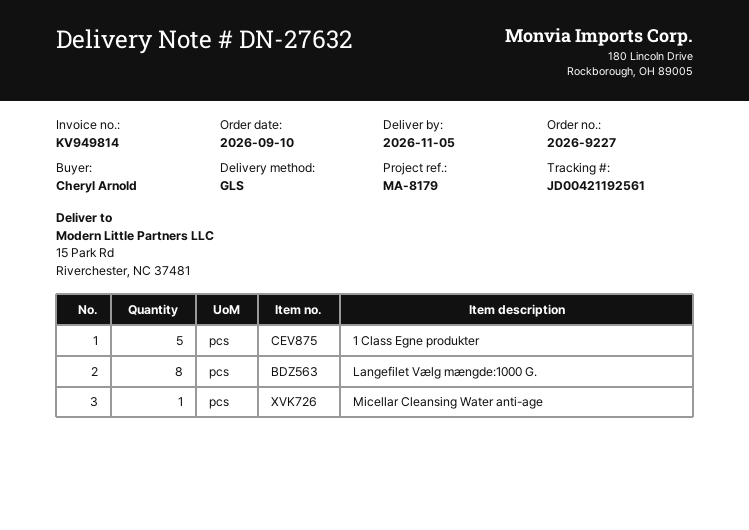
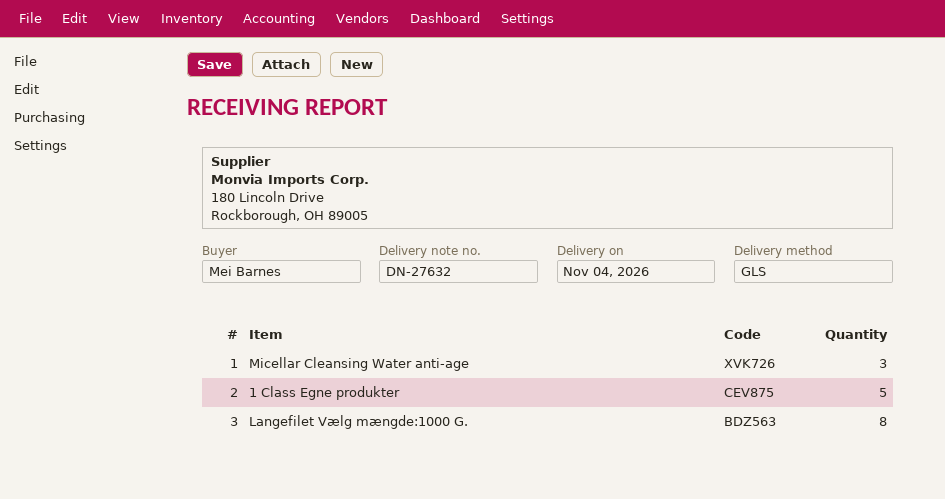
delivery date: 2026-11-05 -> 2026-11-04
ordered by: Cheryl Arnold -> Mei Barnes
Micellar Cleansing Water anti-age: 1 -> 3

